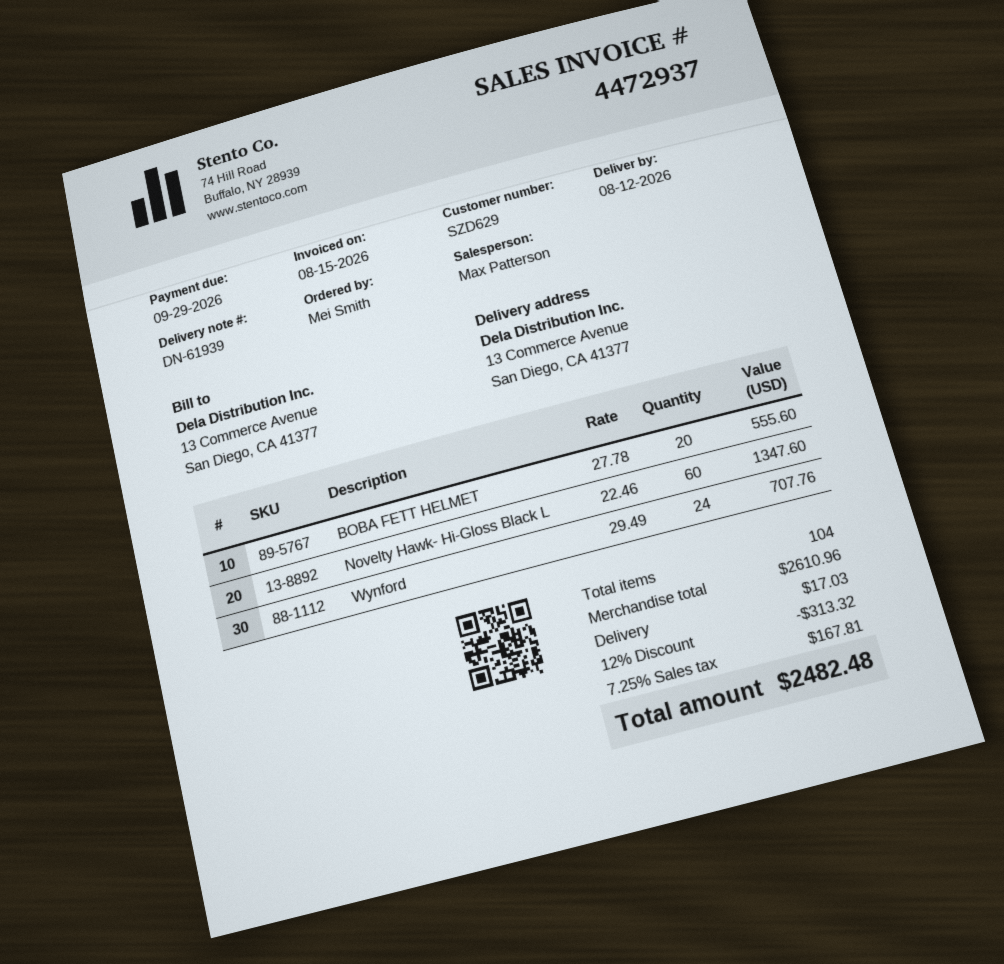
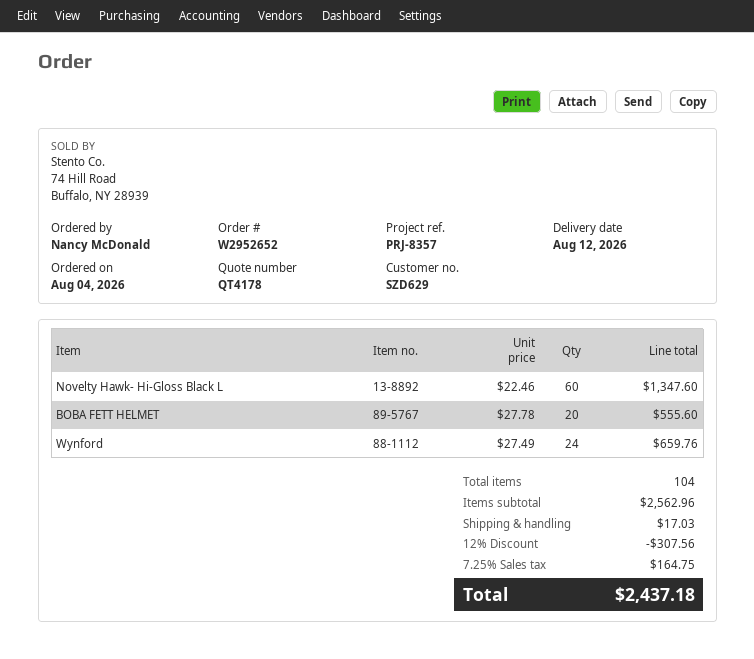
ordered by: Mei Smith -> Nancy McDonald
Wynford: 24 x 29.49 = 707.76 -> 24 x 27.49 = 659.76
subtotal: 2610.96 -> 2562.96
discount: 12% = 313.32 -> 12% = 307.56
tax: 7.25% = 167.81 -> 7.25% = 164.75
total: 2482.48 -> 2437.18

